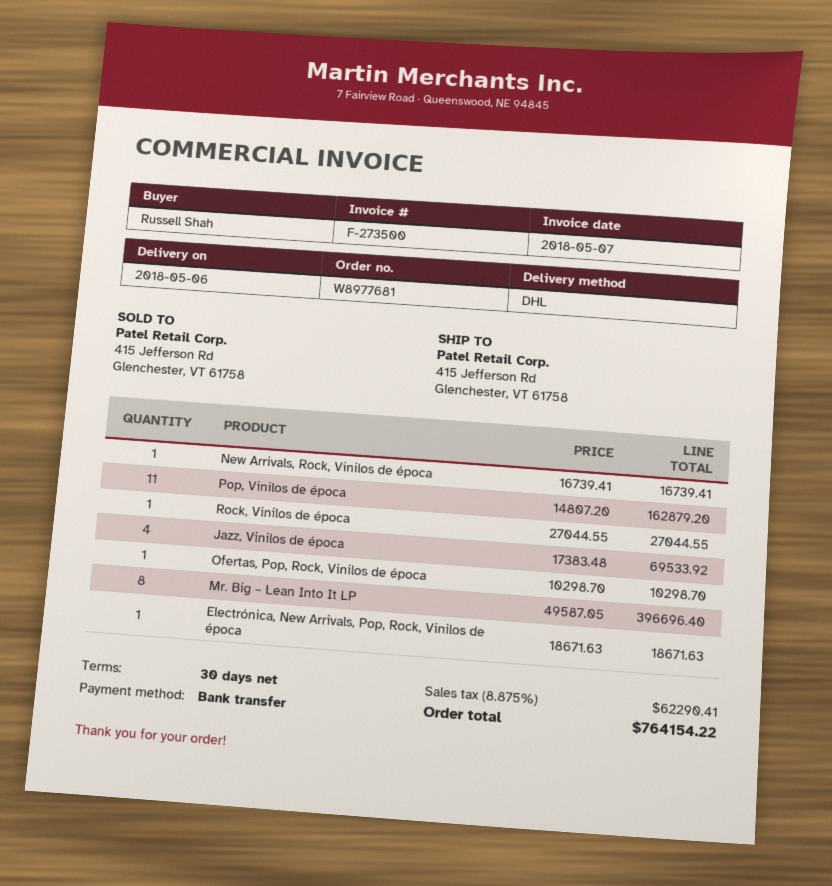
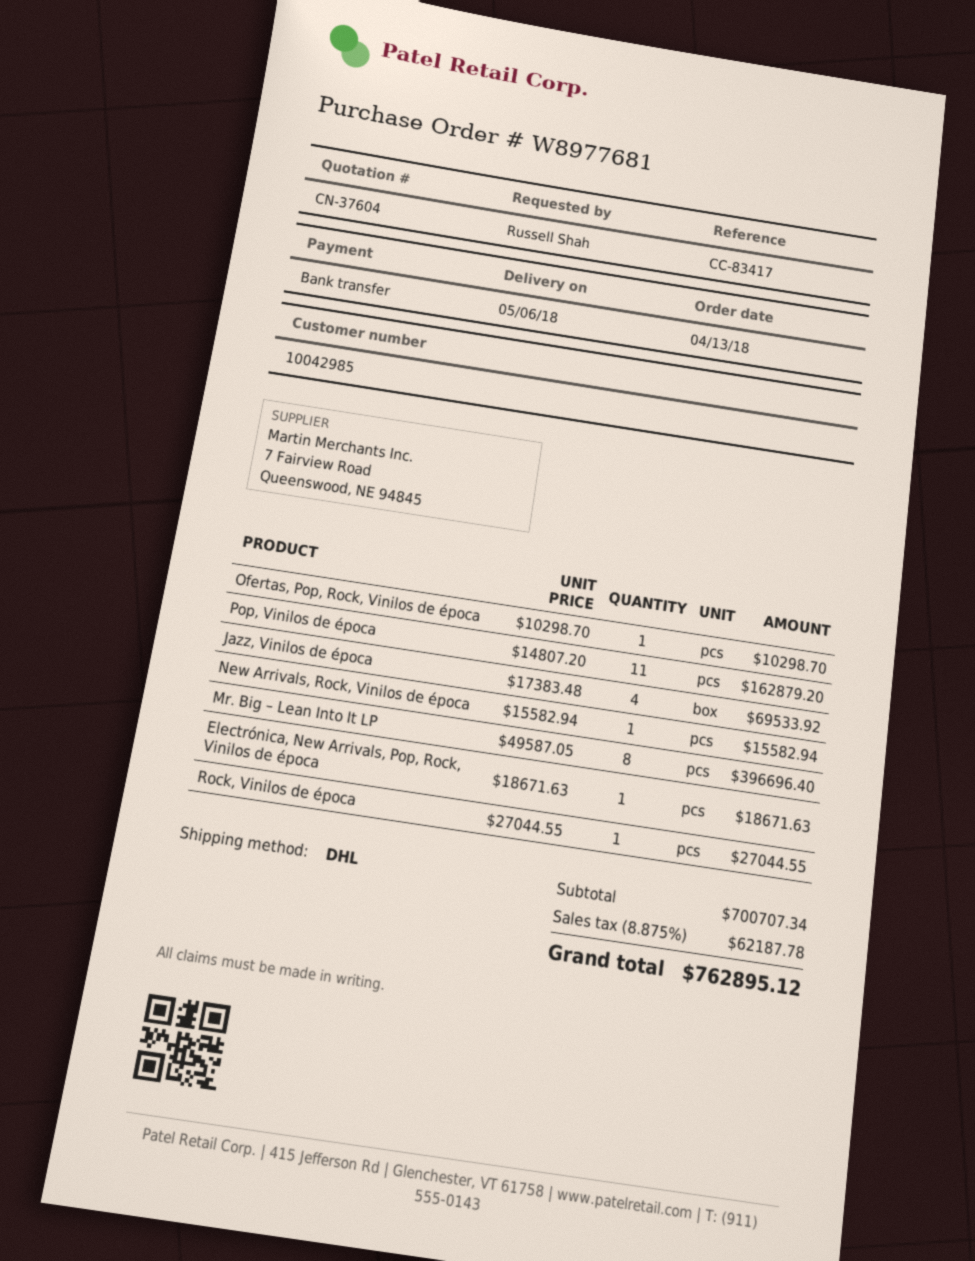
New Arrivals, Rock, Vinilos de época: 1 x 16739.41 = 16739.41 -> 1 x 15582.94 = 15582.94
tax: 8.875% = 62290.41 -> 8.875% = 62187.78
total: 764154.22 -> 762895.12

